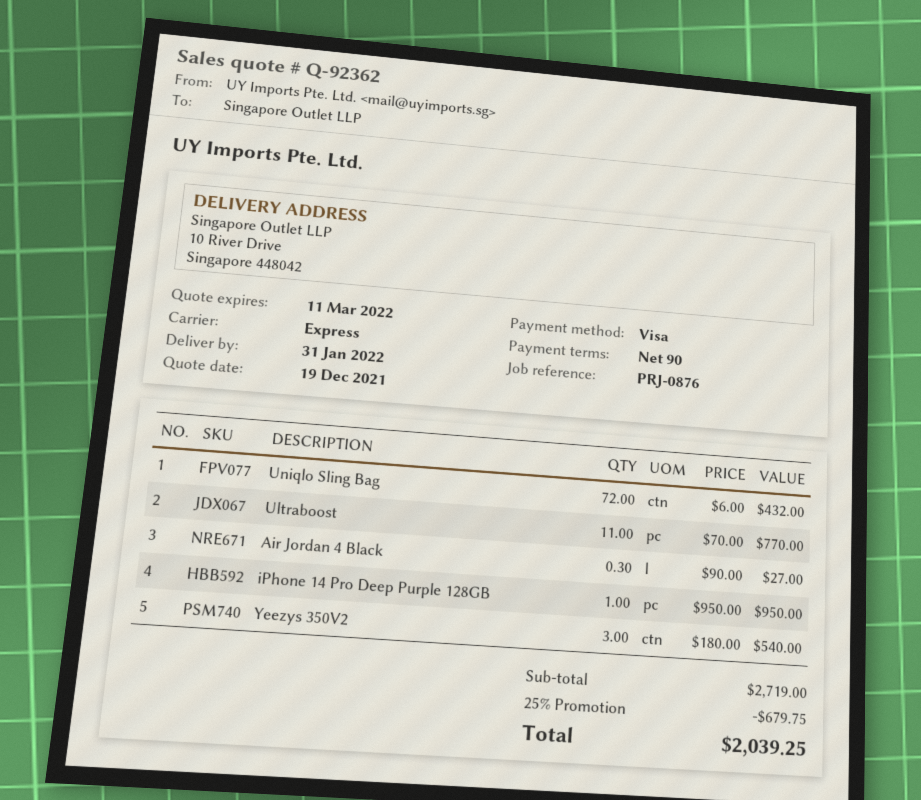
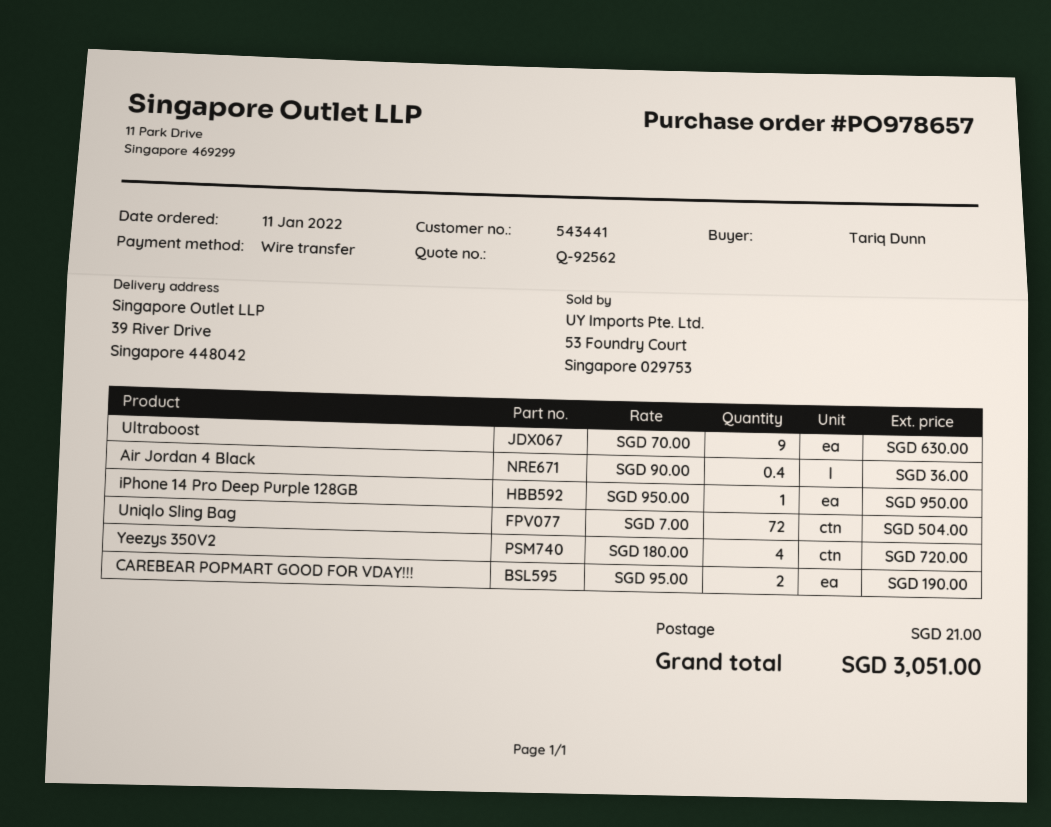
quote number: Q-92362 -> Q-92562
payment method: Visa -> bank transfer
ship to: 10 River Drive, Singapore 448042 -> 39 River Drive, Singapore 448042
Uniqlo Sling Bag: 72 x 6.00 = 432.00 -> 72 x 7.00 = 504.00
Ultraboost: 11 x 70.00 = 770.00 -> 9 x 70.00 = 630.00
Air Jordan 4 Black: 0.3 x 90.00 = 27.00 -> 0.4 x 90.00 = 36.00
Yeezys 350V2: 3 x 180.00 = 540.00 -> 4 x 180.00 = 720.00
CAREBEAR POPMART GOOD FOR VDAY!!!: none -> 2 x 95.00 = 190.00
discount: 25% = 679.75 -> none
shipping: none -> 21.00
total: 2039.25 -> 3051.00

